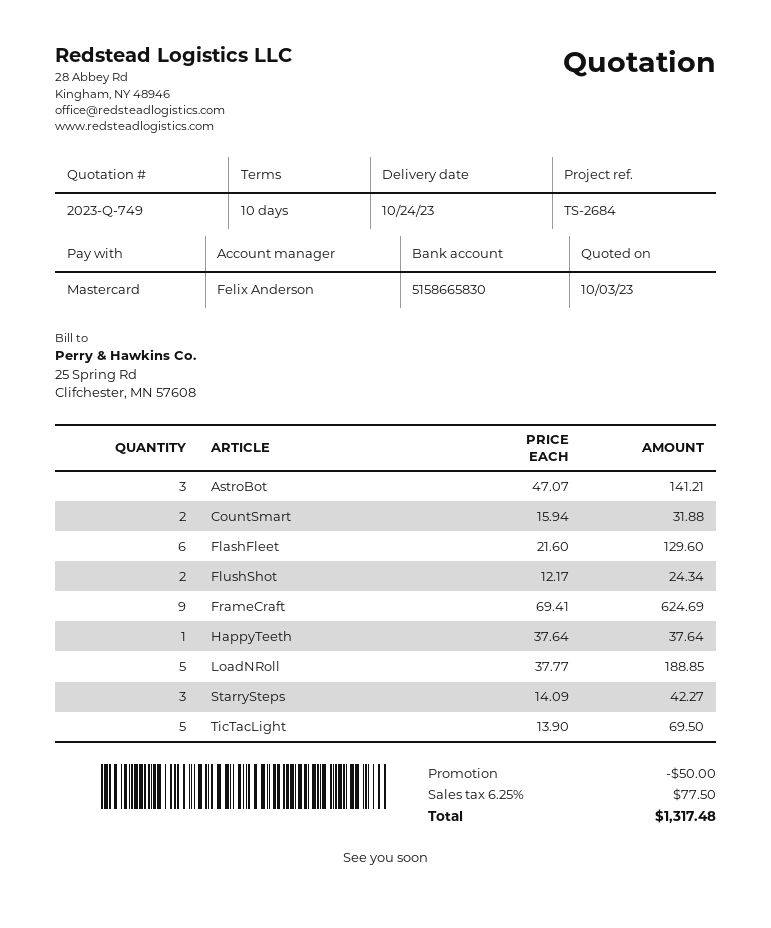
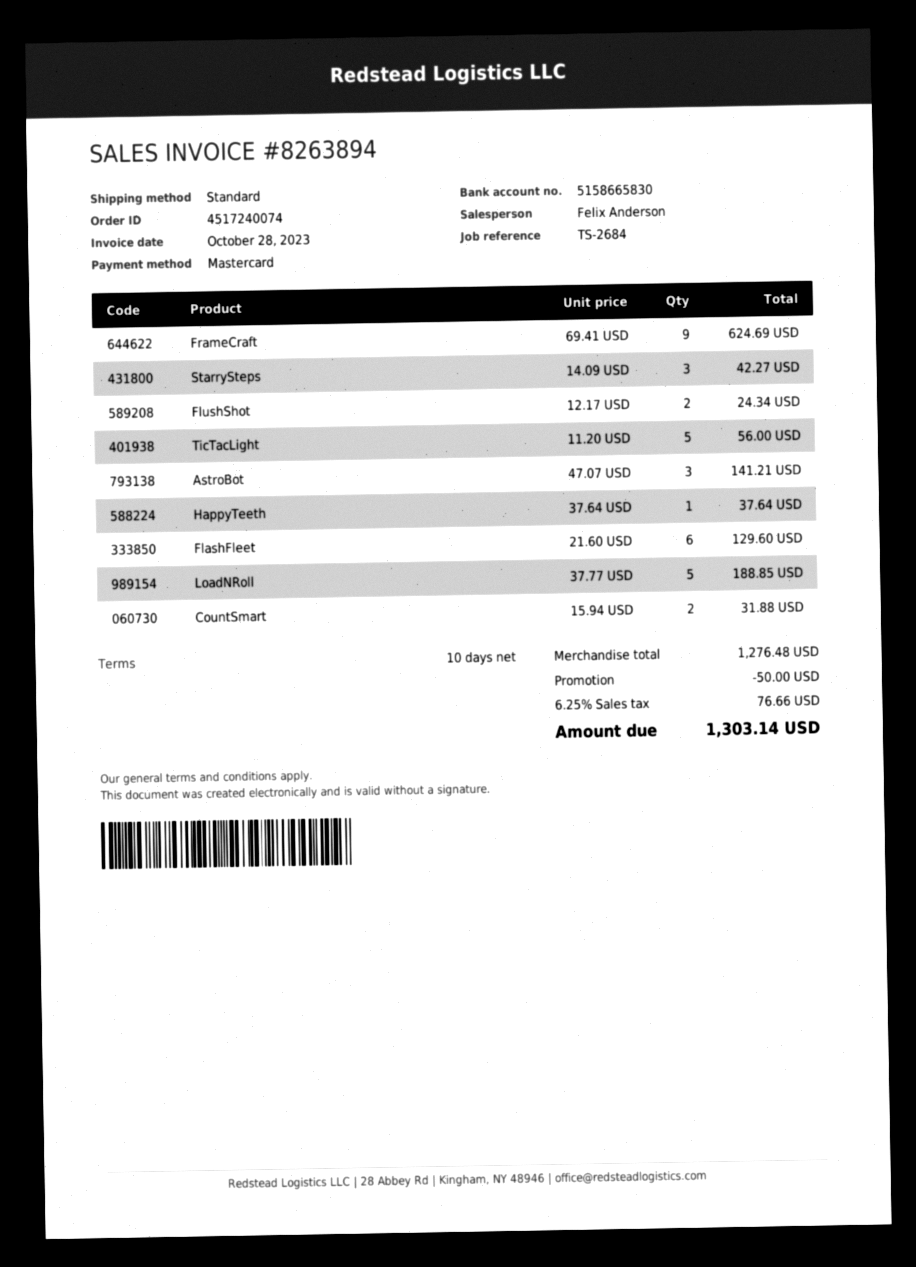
TicTacLight: 5 x 13.90 = 69.50 -> 5 x 11.20 = 56.00
tax: 6.25% = 77.50 -> 6.25% = 76.66
total: 1317.48 -> 1303.14

